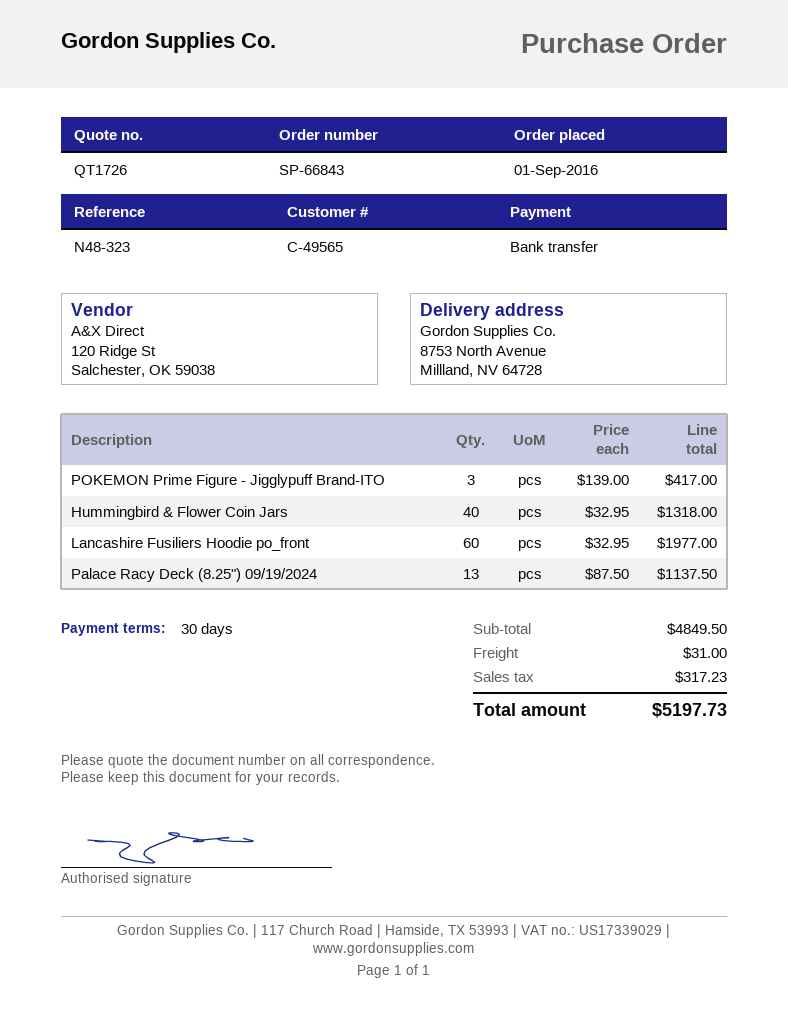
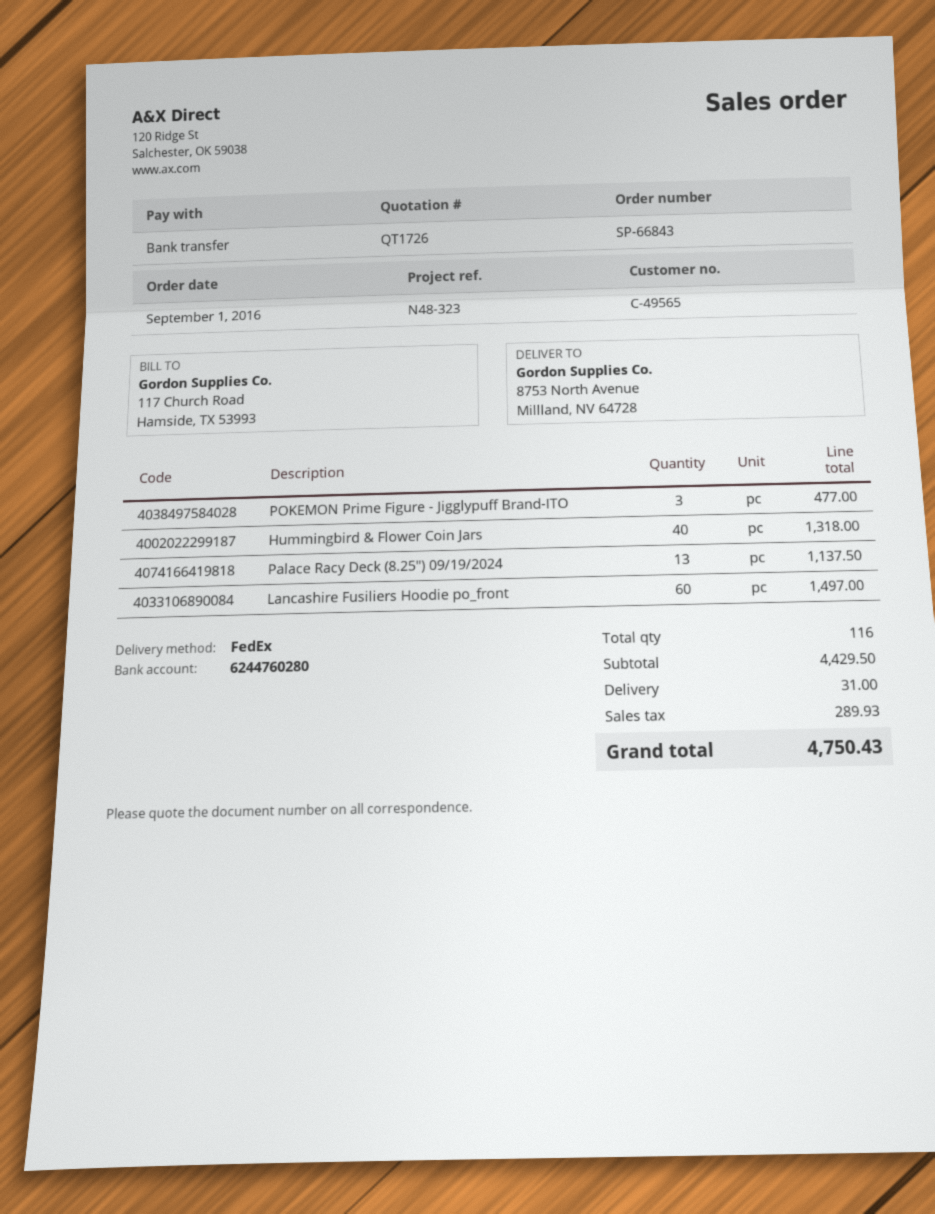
POKEMON Prime Figure - Jigglypuff Brand-ITO: 3 for 417.00 -> 3 for 477.00
Lancashire Fusiliers Hoodie po_front: 60 for 1977.00 -> 60 for 1497.00
subtotal: 4849.50 -> 4429.50
tax: 317.23 -> 289.93
total: 5197.73 -> 4750.43

